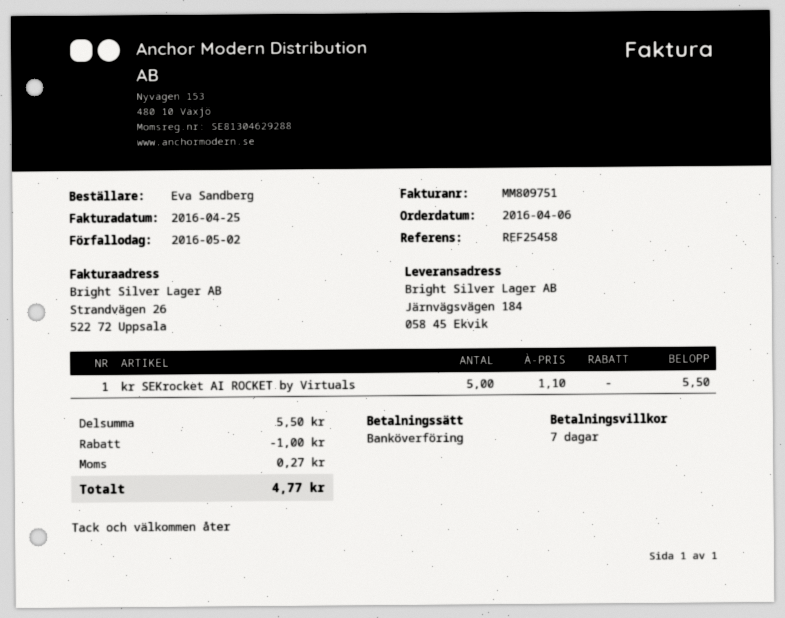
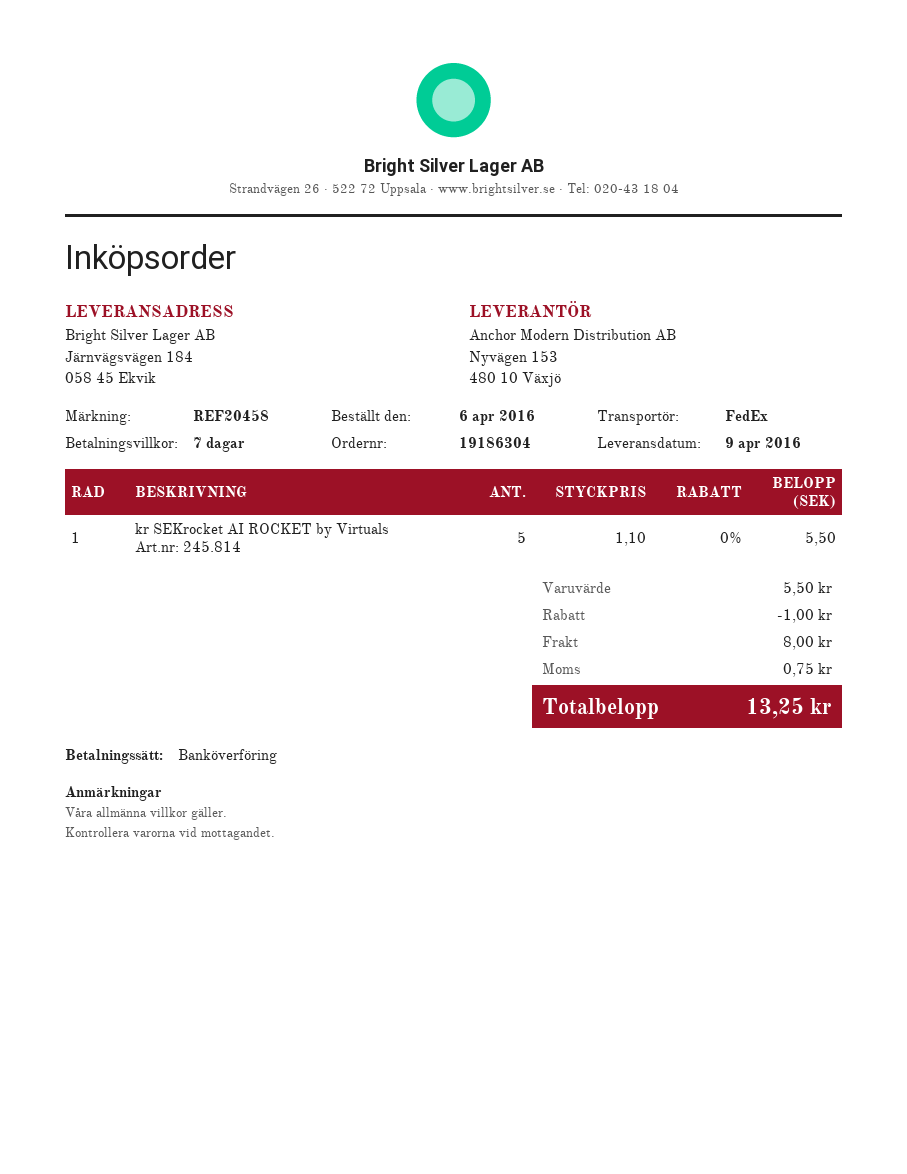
reference: REF25458 -> REF20458
shipping: none -> 8.00
tax: 0.27 -> 0.75
total: 4.77 -> 13.25

